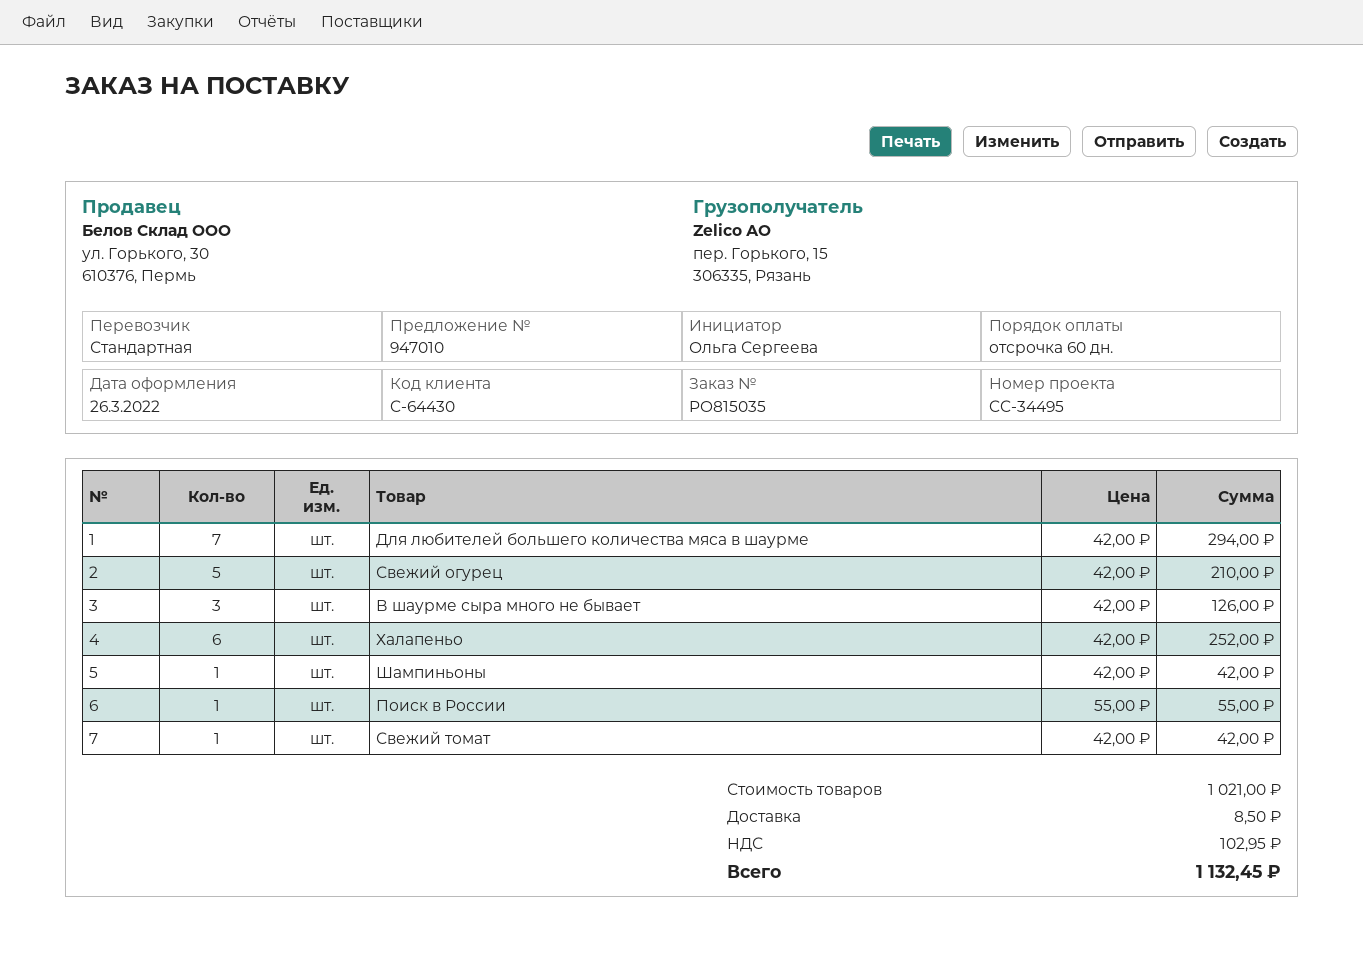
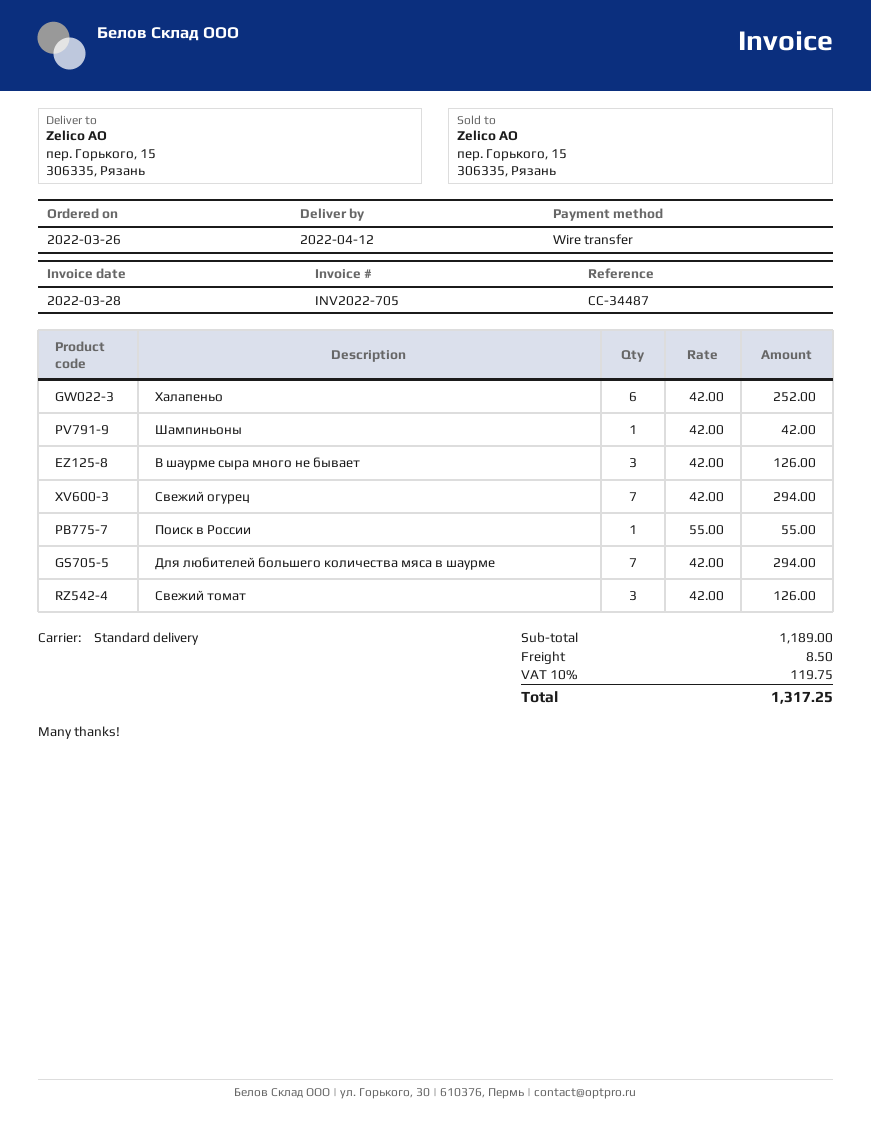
reference: CC-34495 -> CC-34487
Свежий огурец: 5 x 42.00 = 210.00 -> 7 x 42.00 = 294.00
Свежий томат: 1 x 42.00 = 42.00 -> 3 x 42.00 = 126.00
subtotal: 1021.00 -> 1189.00
tax: 102.95 -> 119.75
total: 1132.45 -> 1317.25

